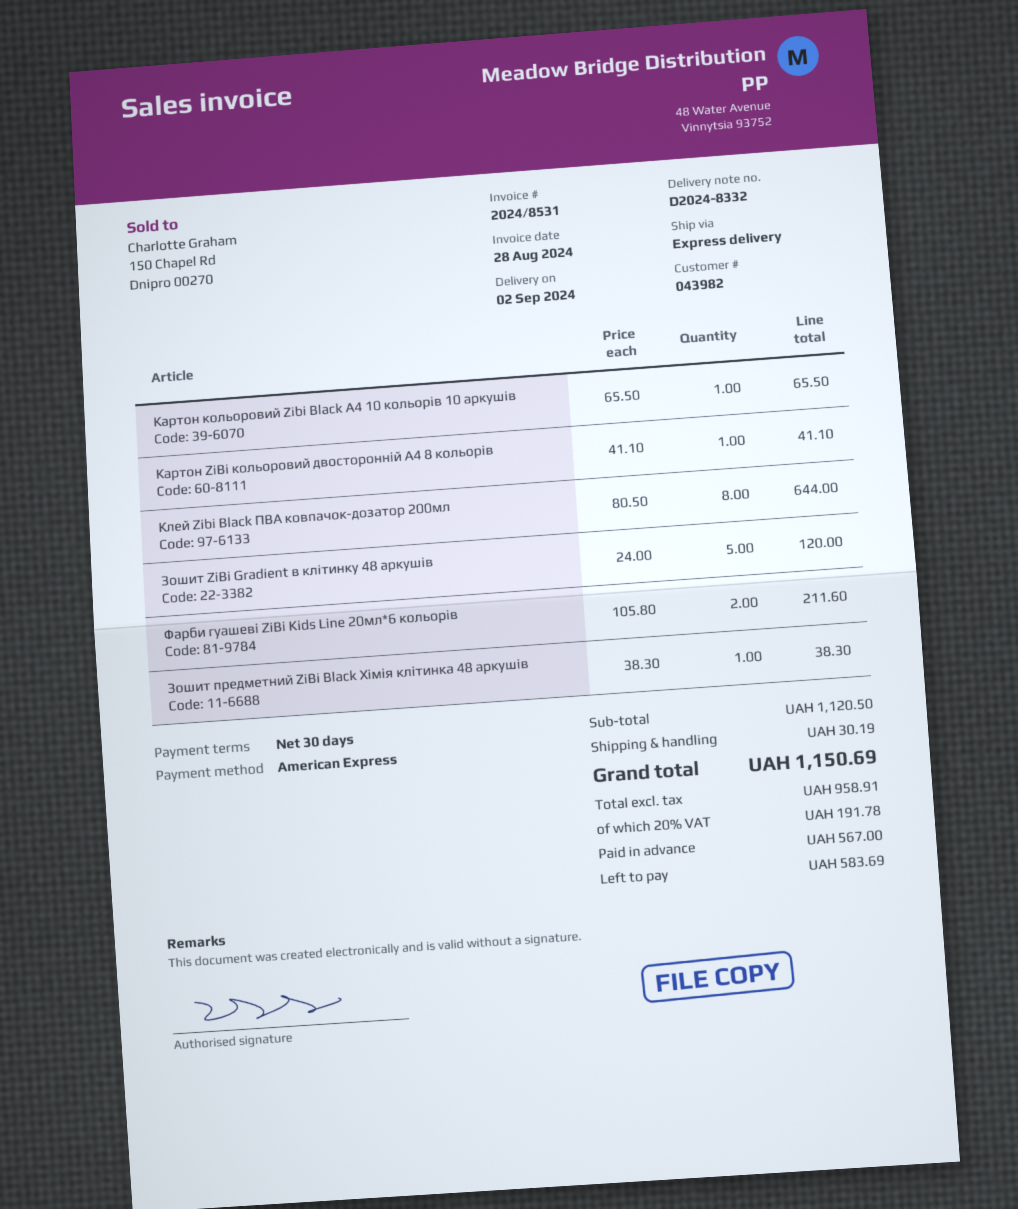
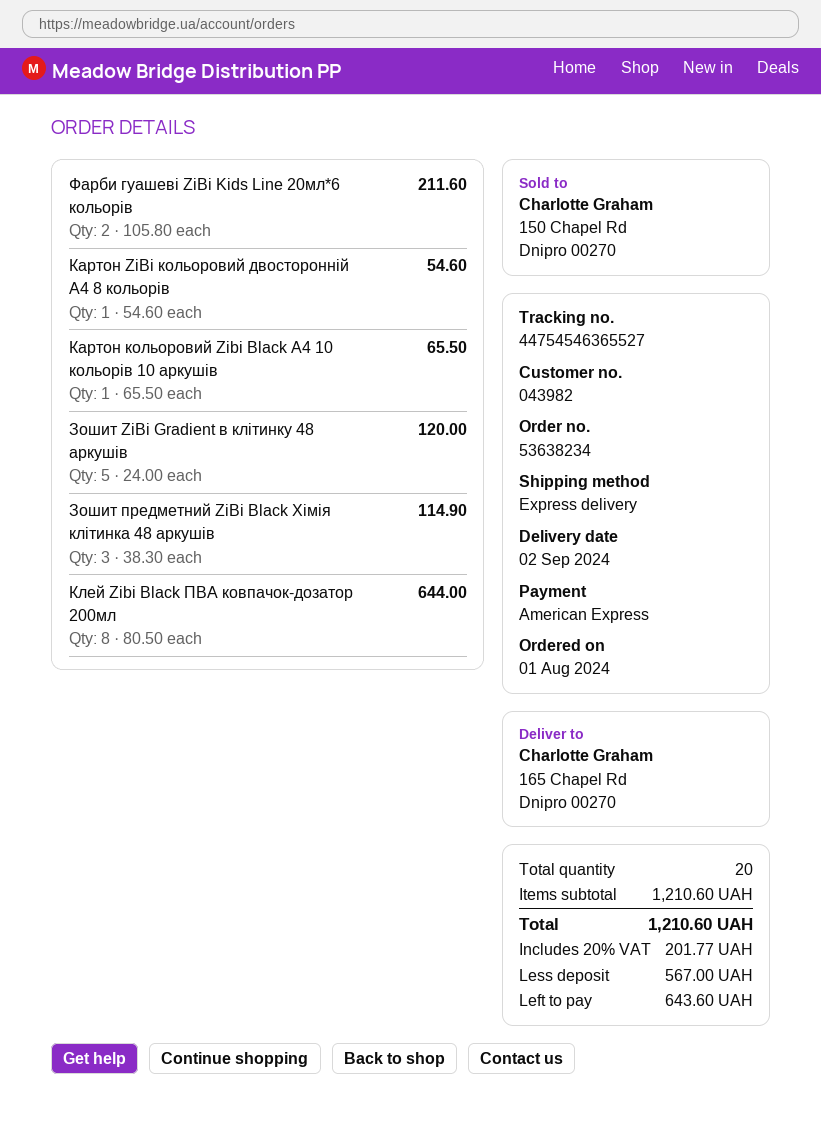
Картон ZiBi кольоровий двосторонній А4 8 кольорів: 1 x 41.10 = 41.10 -> 1 x 54.60 = 54.60
Зошит предметний ZiBi Black Хімія клітинка 48 аркушів: 1 x 38.30 = 38.30 -> 3 x 38.30 = 114.90
subtotal: 1120.50 -> 1210.60
shipping: 30.19 -> none
tax: 20% = 191.78 -> 20% = 201.77
total: 1150.69 -> 1210.60
balance: 583.69 -> 643.60

